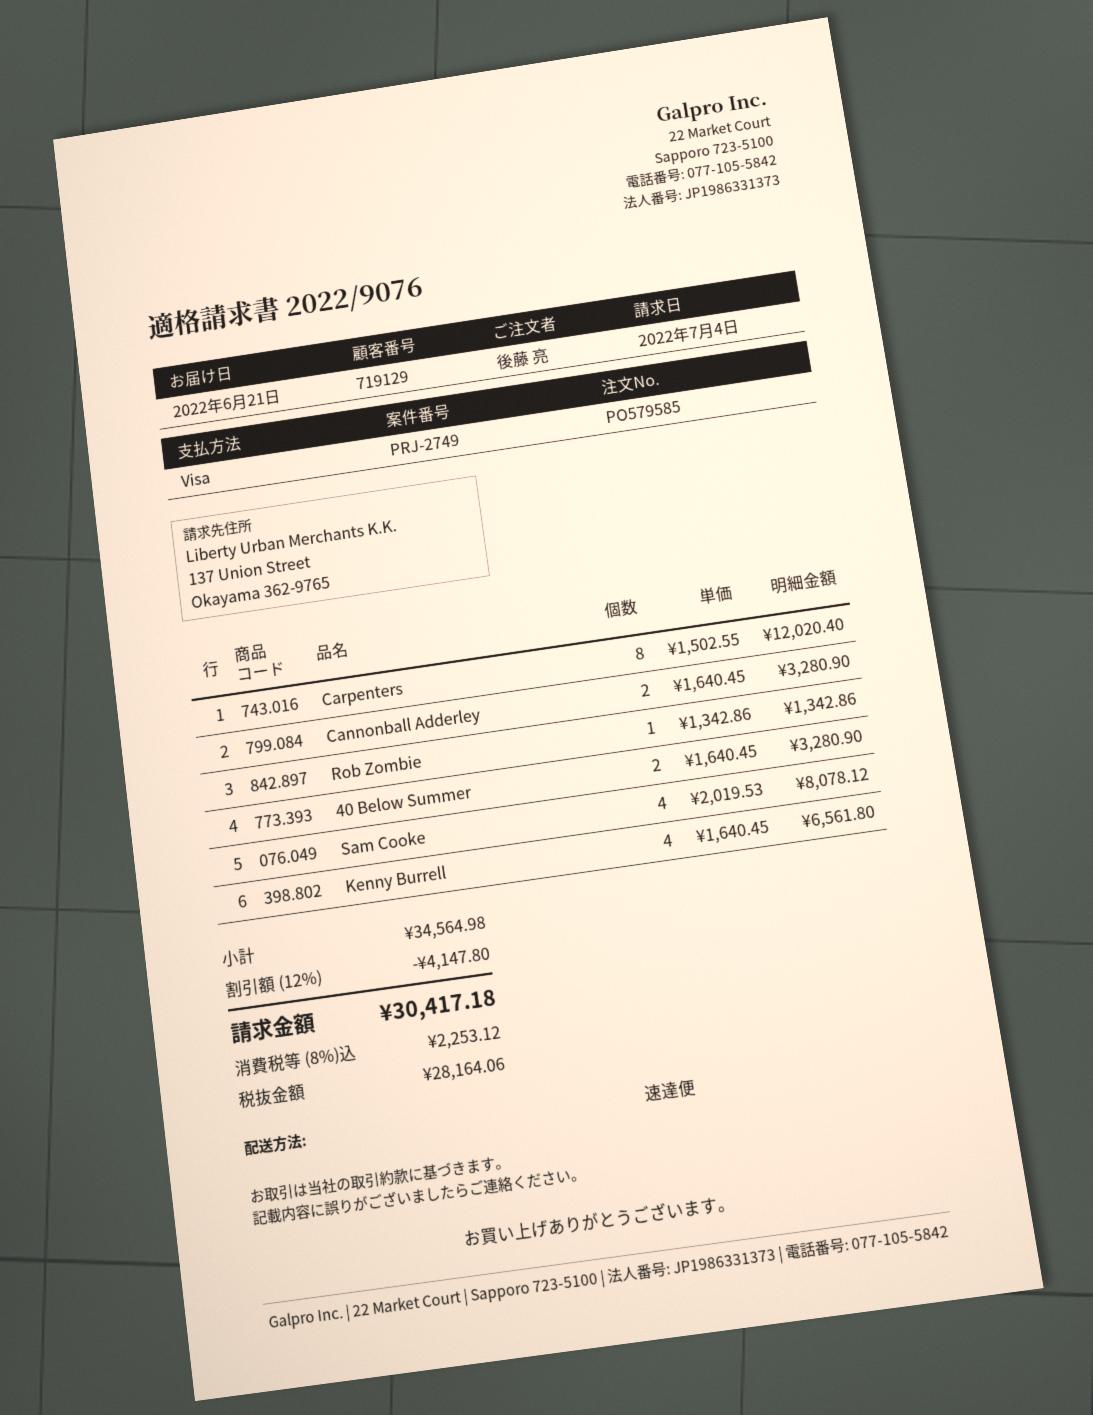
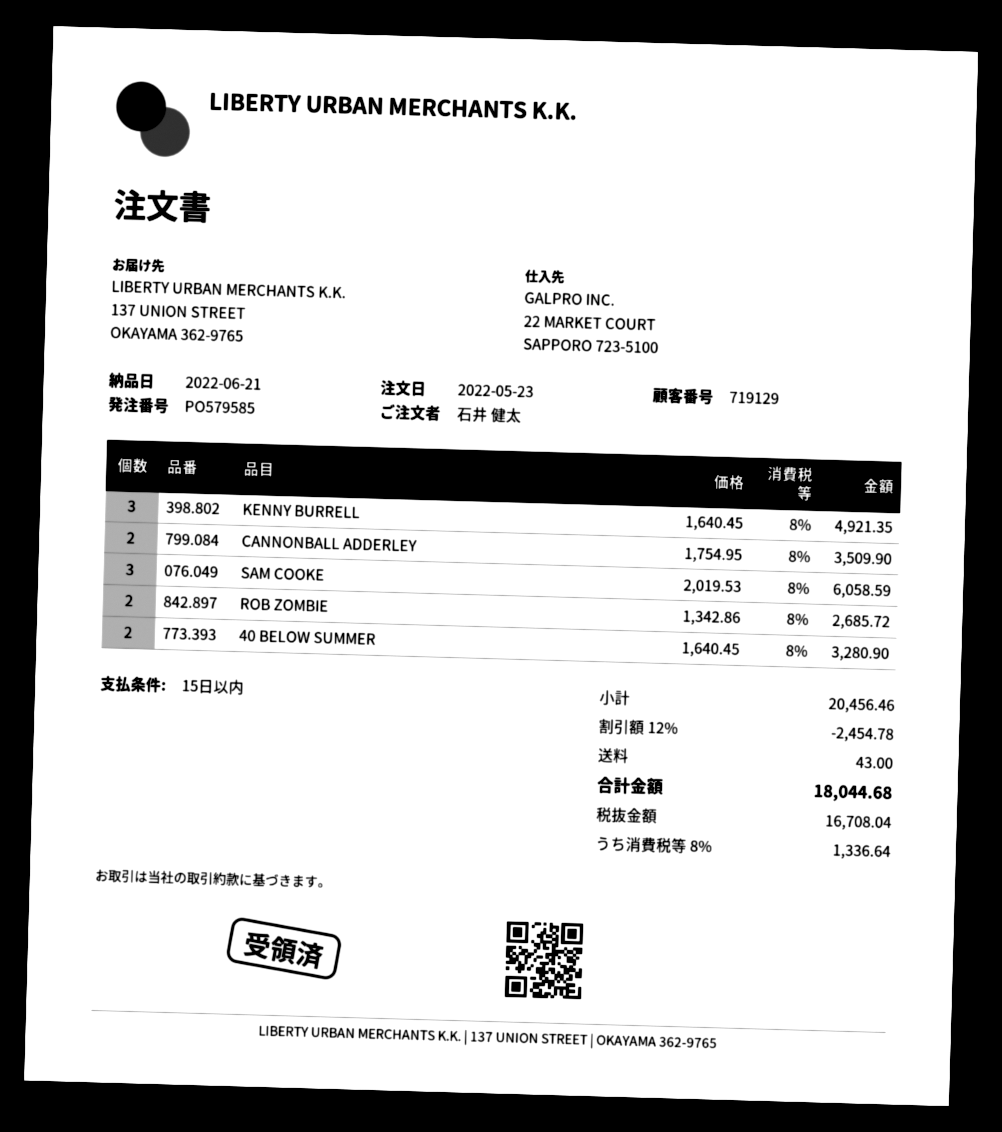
ordered by: 後藤 亮 -> 石井 健太
Carpenters: 8 x 1502.55 = 12020.40 -> none
Cannonball Adderley: 2 x 1640.45 = 3280.90 -> 2 x 1754.95 = 3509.90
Rob Zombie: 1 x 1342.86 = 1342.86 -> 2 x 1342.86 = 2685.72
Sam Cooke: 4 x 2019.53 = 8078.12 -> 3 x 2019.53 = 6058.59
Kenny Burrell: 4 x 1640.45 = 6561.80 -> 3 x 1640.45 = 4921.35
subtotal: 34564.98 -> 20456.46
discount: 12% = 4147.80 -> 12% = 2454.78
shipping: none -> 43.00
net: 28164.06 -> 16708.04
tax: 8% = 2253.12 -> 8% = 1336.64
total: 30417.18 -> 18044.68

